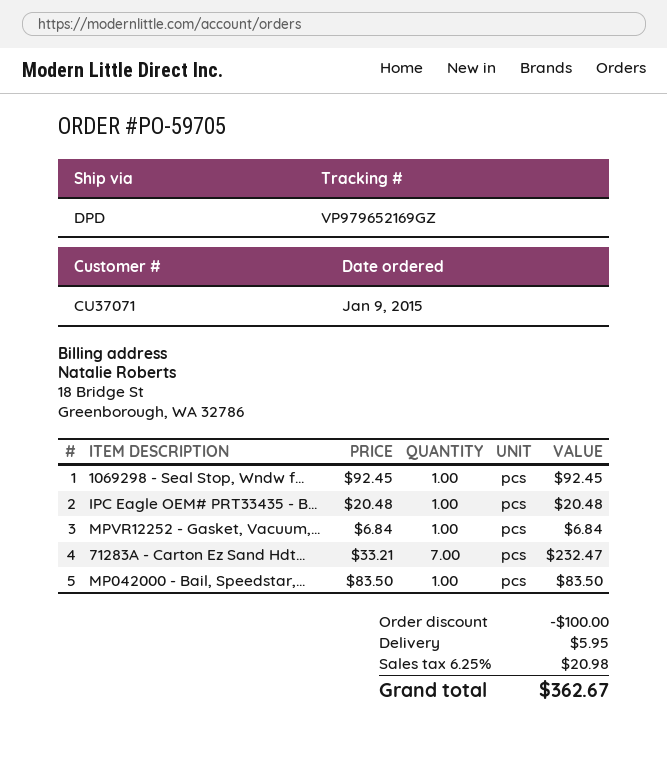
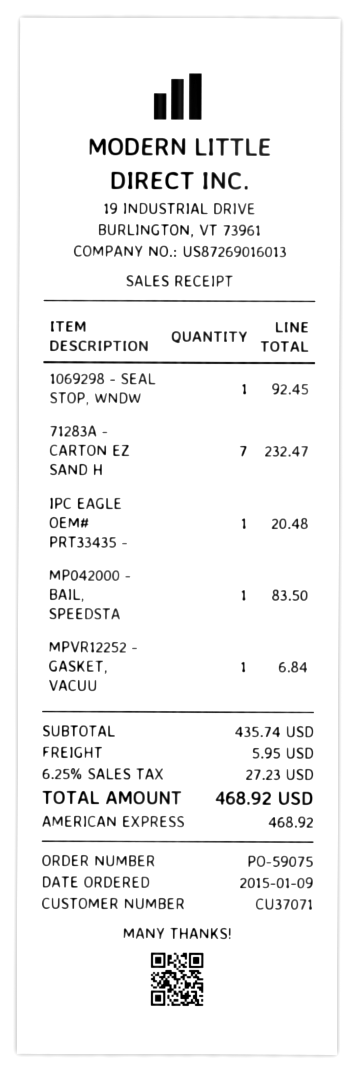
order number: PO-59705 -> PO-59075
discount: 100.00 -> none
tax: 6.25% = 20.98 -> 6.25% = 27.23
total: 362.67 -> 468.92

